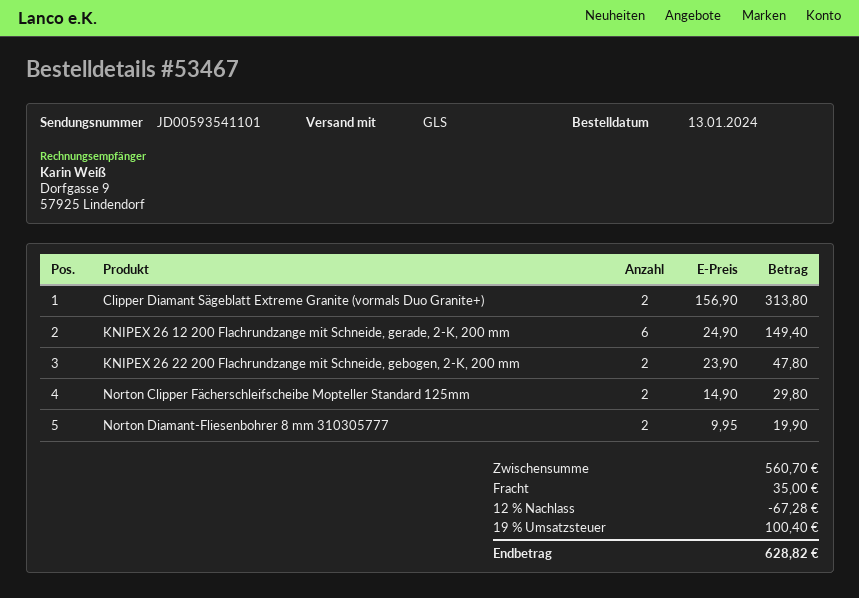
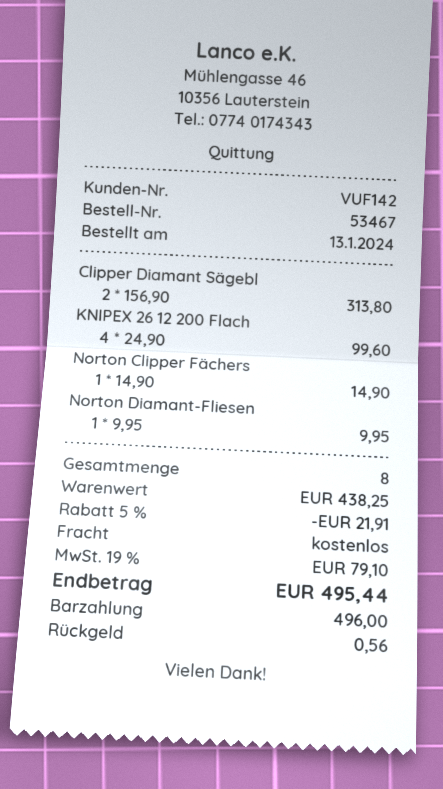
KNIPEX 26 12 200 Flachrundzange mit Schneide, gerade, 2-K, 200 mm: 6 x 24.90 = 149.40 -> 4 x 24.90 = 99.60
KNIPEX 26 22 200 Flachrundzange mit Schneide, gebogen, 2-K, 200 mm: 2 x 23.90 = 47.80 -> none
Norton Clipper Fächerschleifscheibe Mopteller Standard 125mm: 2 x 14.90 = 29.80 -> 1 x 14.90 = 14.90
Norton Diamant-Fliesenbohrer 8 mm 310305777: 2 x 9.95 = 19.90 -> 1 x 9.95 = 9.95
subtotal: 560.70 -> 438.25
discount: 12% = 67.28 -> 5% = 21.91
shipping: 35.00 -> 0.00
tax: 19% = 100.40 -> 19% = 79.10
total: 628.82 -> 495.44

